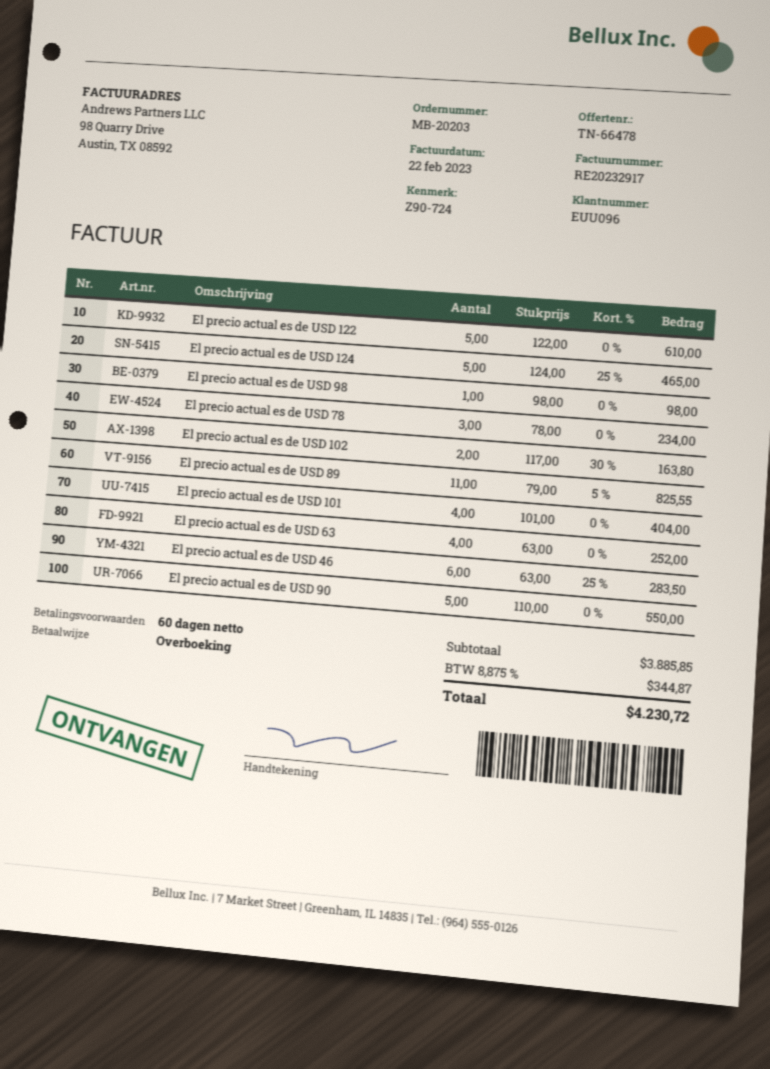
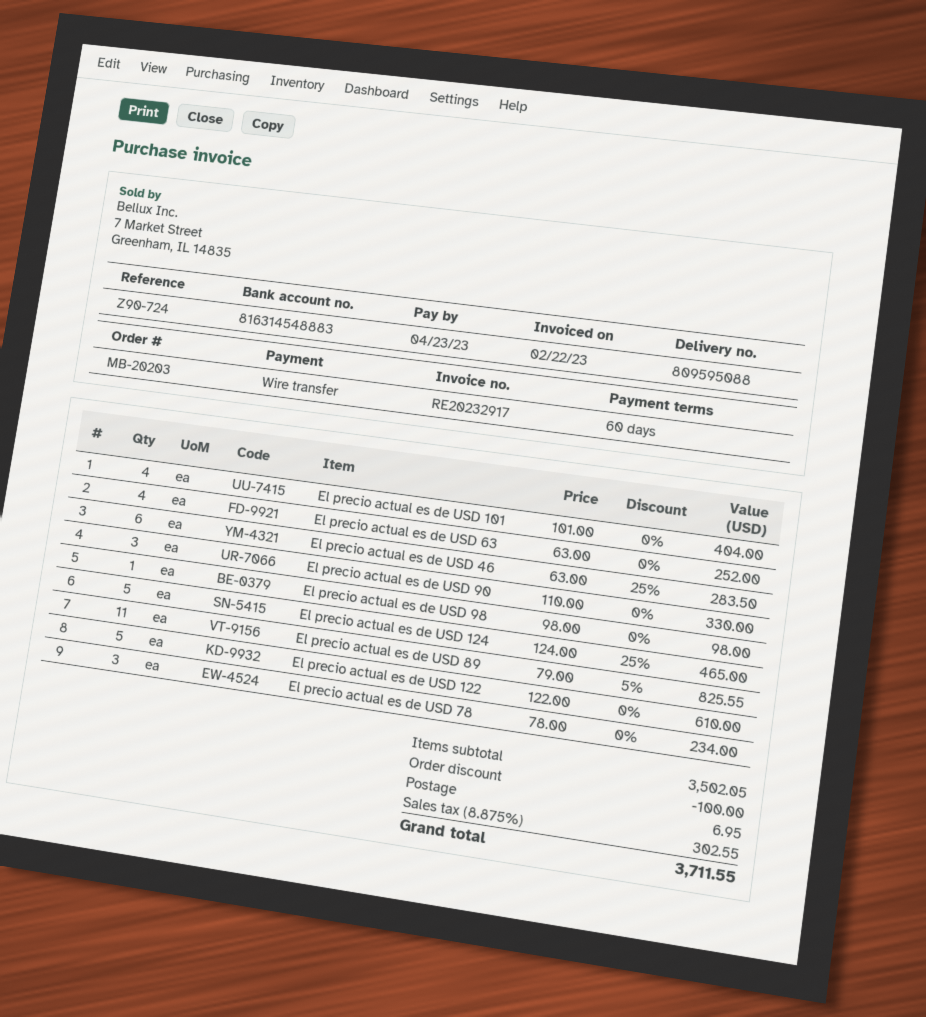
El precio actual es de USD 102: 2 x 117.00 - 30% = 163.80 -> none
El precio actual es de USD 90: 5 x 110.00 = 550.00 -> 3 x 110.00 = 330.00
subtotal: 3885.85 -> 3502.05
discount: none -> 100.00
shipping: none -> 6.95
tax: 8.875% = 344.87 -> 8.875% = 302.55
total: 4230.72 -> 3711.55

